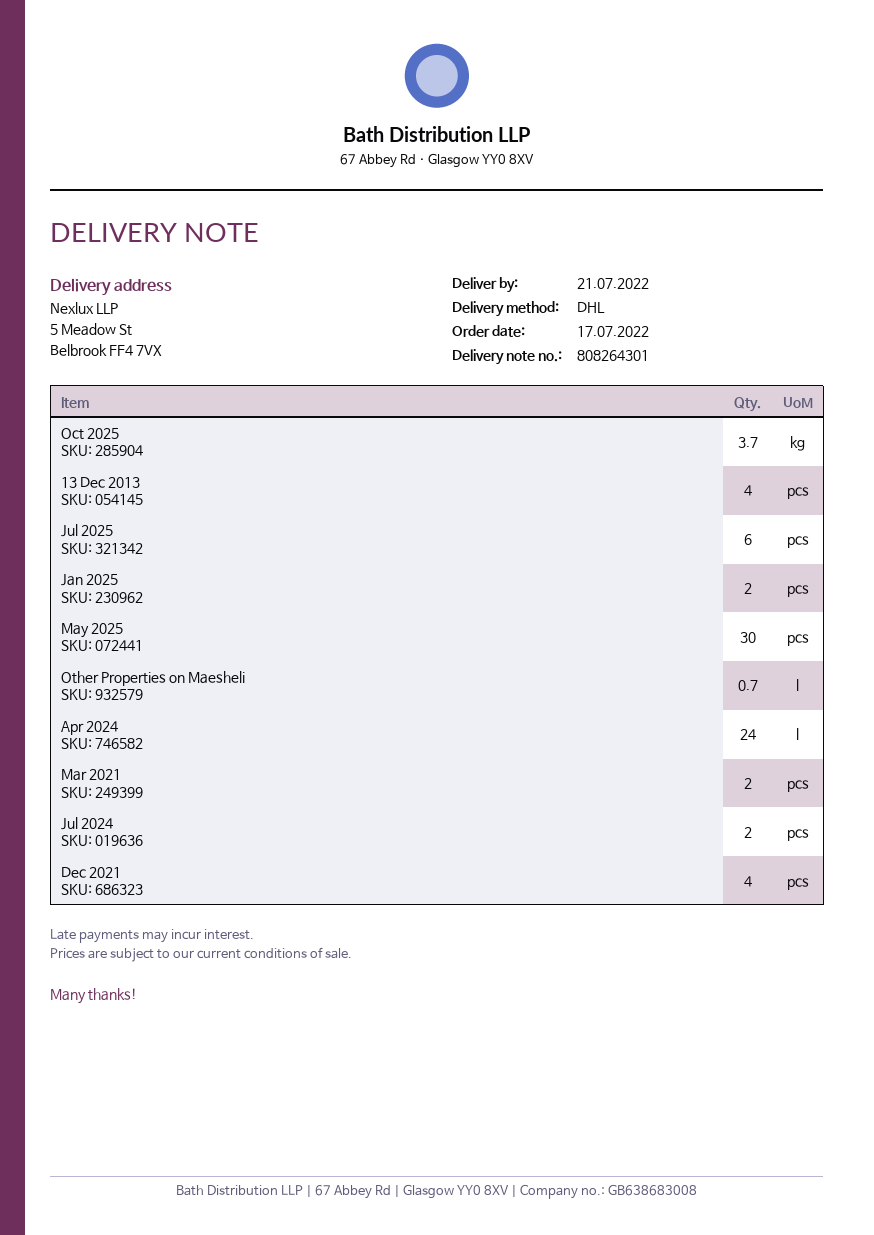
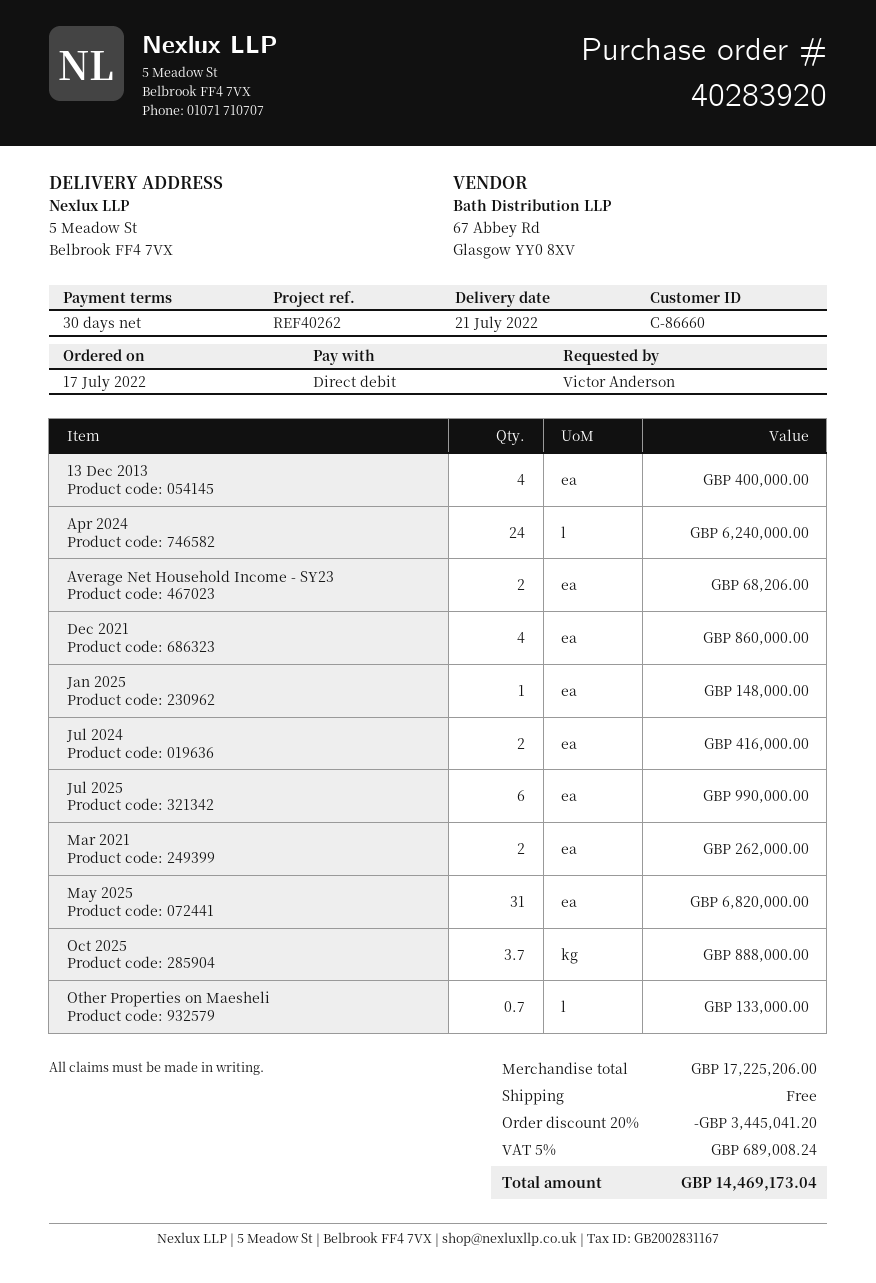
Jan 2025: 2 -> 1
May 2025: 30 -> 31
Average Net Household Income - SY23: none -> 2

